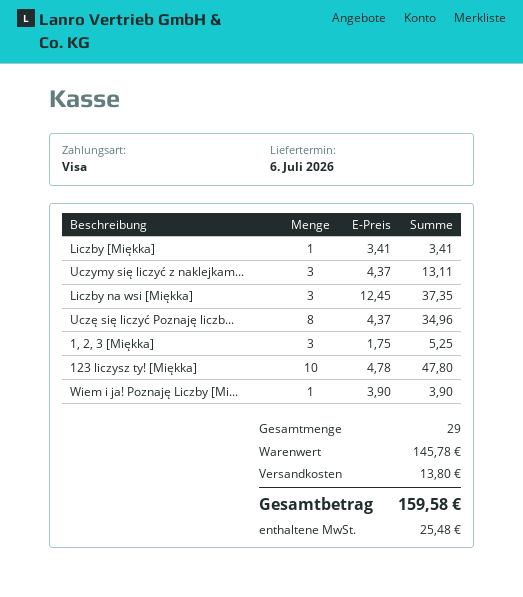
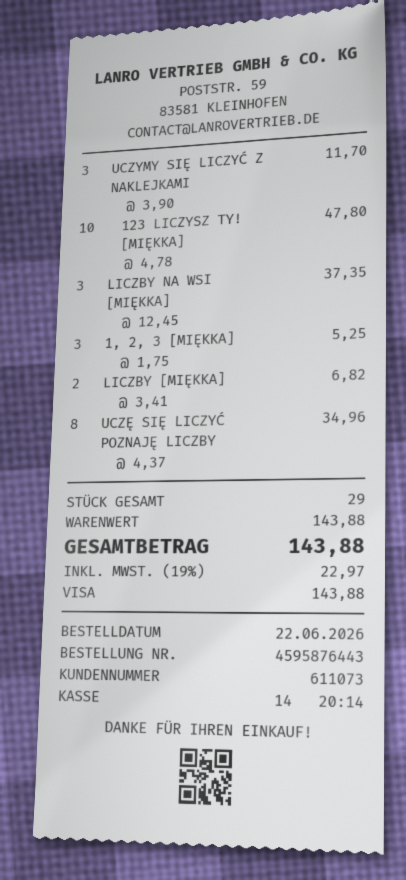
Liczby [Miękka]: 1 x 3.41 = 3.41 -> 2 x 3.41 = 6.82
Uczymy się liczyć z naklejkam...: 3 x 4.37 = 13.11 -> 3 x 3.90 = 11.70
Wiem i ja! Poznaję Liczby [Mi...: 1 x 3.90 = 3.90 -> none
subtotal: 145.78 -> 143.88
shipping: 13.80 -> none
tax: 25.48 -> 22.97
total: 159.58 -> 143.88

